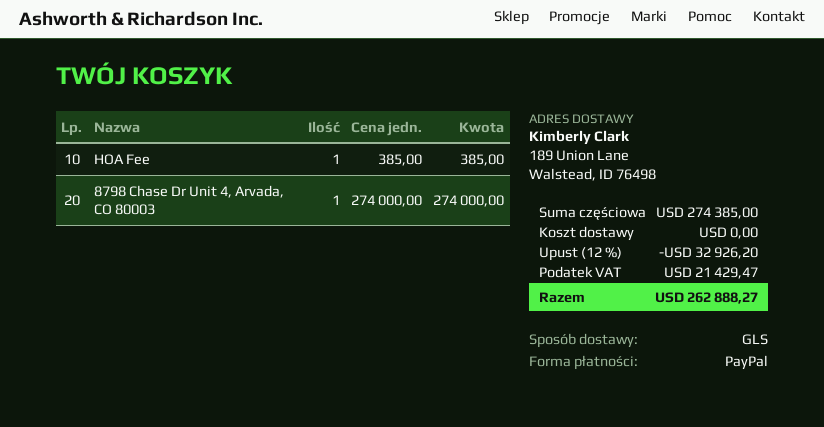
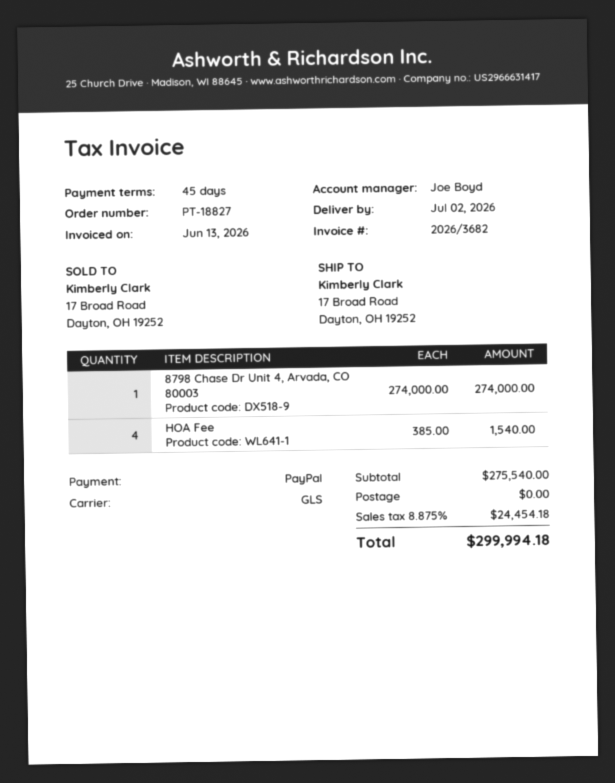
ship to: 189 Union Lane, Walstead, ID 76498 -> 17 Broad Road, Dayton, OH 19252
HOA Fee: 1 x 385.00 = 385.00 -> 4 x 385.00 = 1540.00
subtotal: 274385.00 -> 275540.00
discount: 12% = 32926.20 -> none
tax: 21429.47 -> 24454.18
total: 262888.27 -> 299994.18

